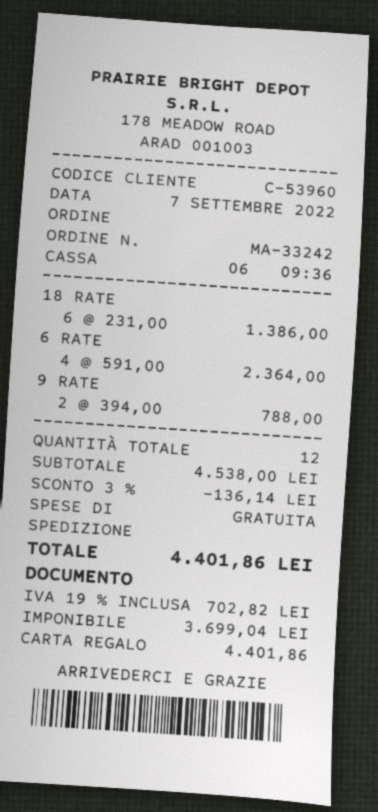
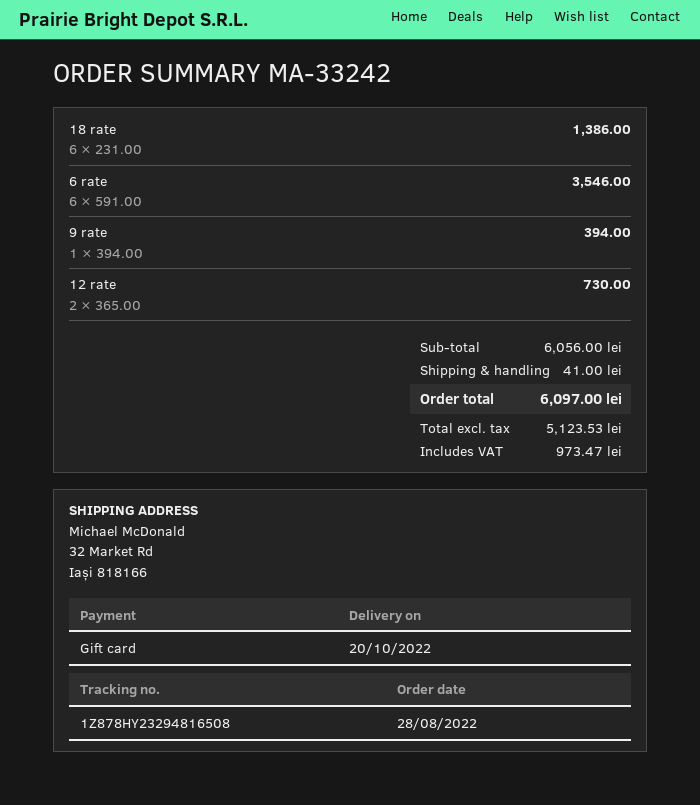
order date: 2022-09-07 -> 2022-08-28
6 RATE: 4 x 591.00 = 2364.00 -> 6 x 591.00 = 3546.00
9 RATE: 2 x 394.00 = 788.00 -> 1 x 394.00 = 394.00
12 rate: none -> 2 x 365.00 = 730.00
subtotal: 4538.00 -> 6056.00
discount: 3% = 136.14 -> none
shipping: 0.00 -> 41.00
net: 3699.04 -> 5123.53
tax: 702.82 -> 973.47
total: 4401.86 -> 6097.00

